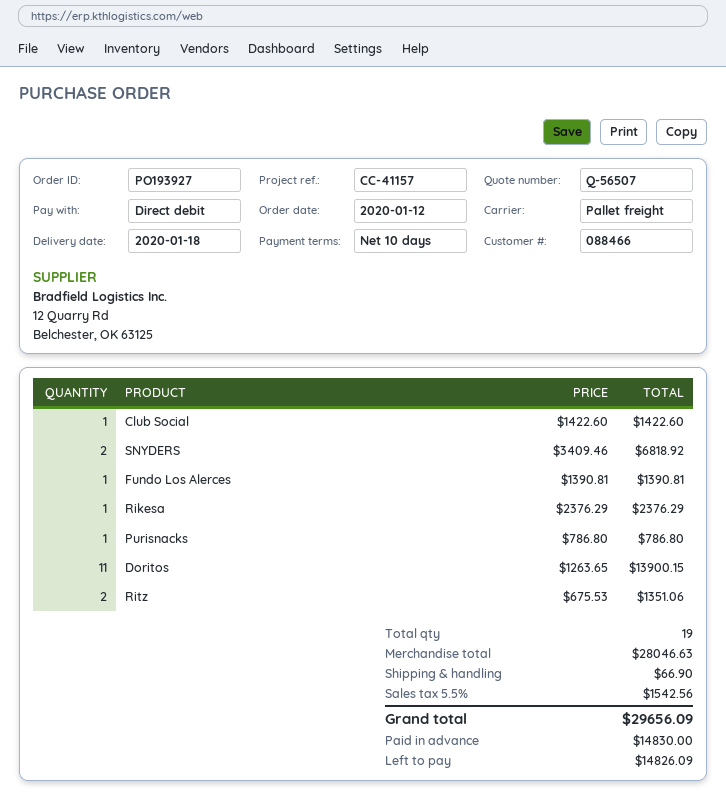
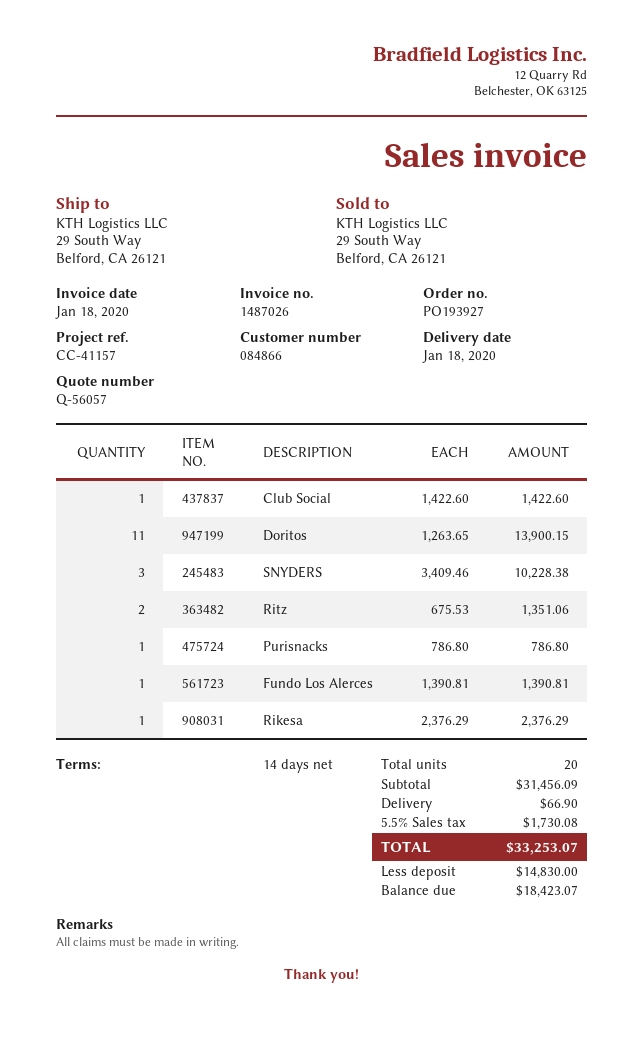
quote number: Q-56507 -> Q-56057
payment terms: 10 days -> 14 days
customer number: 088466 -> 084866
SNYDERS: 2 x 3409.46 = 6818.92 -> 3 x 3409.46 = 10228.38
total quantity: 19 -> 20
subtotal: 28046.63 -> 31456.09
tax: 5.5% = 1542.56 -> 5.5% = 1730.08
total: 29656.09 -> 33253.07
balance: 14826.09 -> 18423.07

